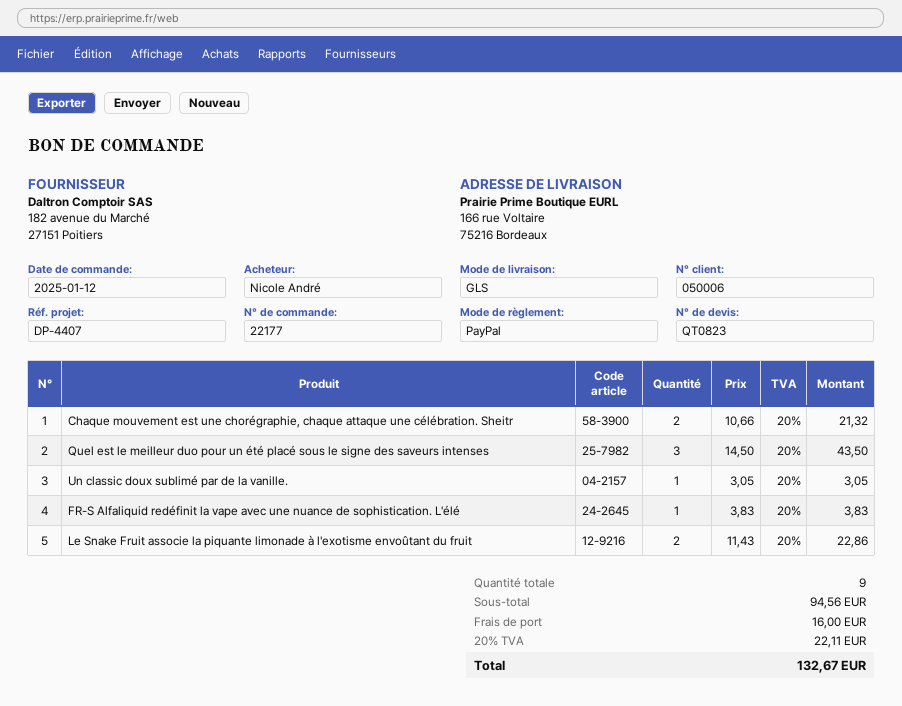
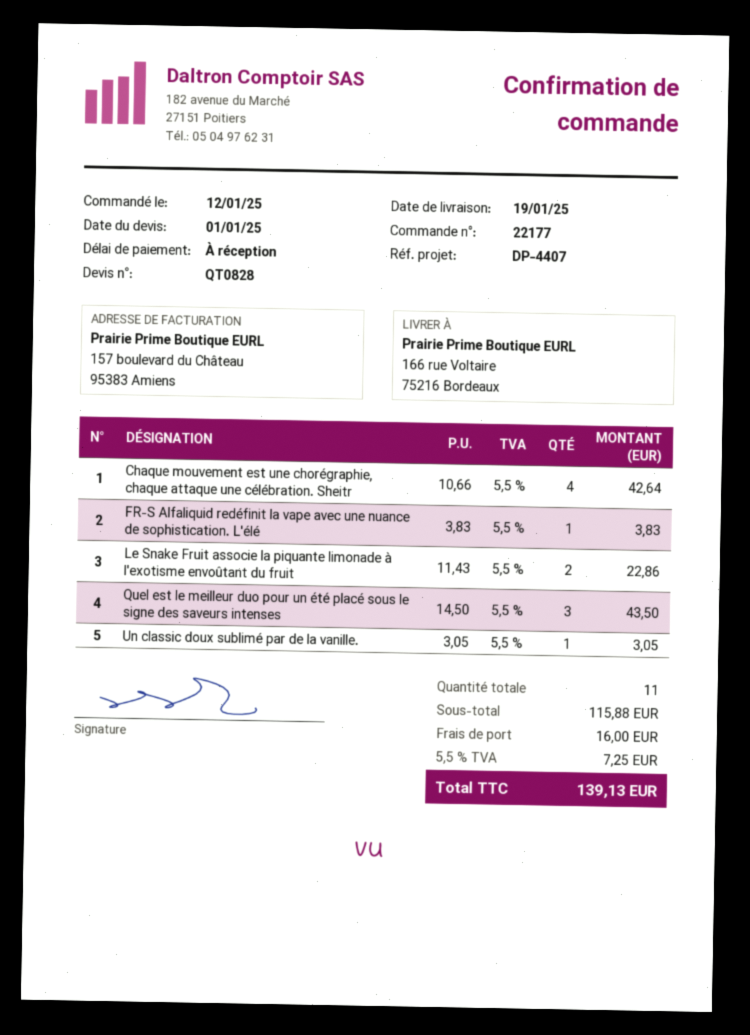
quote number: QT0823 -> QT0828
Chaque mouvement est une chorégraphie, chaque attaque une célébration. Sheitr: 2 x 10.66 = 21.32 -> 4 x 10.66 = 42.64
total quantity: 9 -> 11
subtotal: 94.56 -> 115.88
tax: 20% = 22.11 -> 5.5% = 7.25
total: 132.67 -> 139.13

